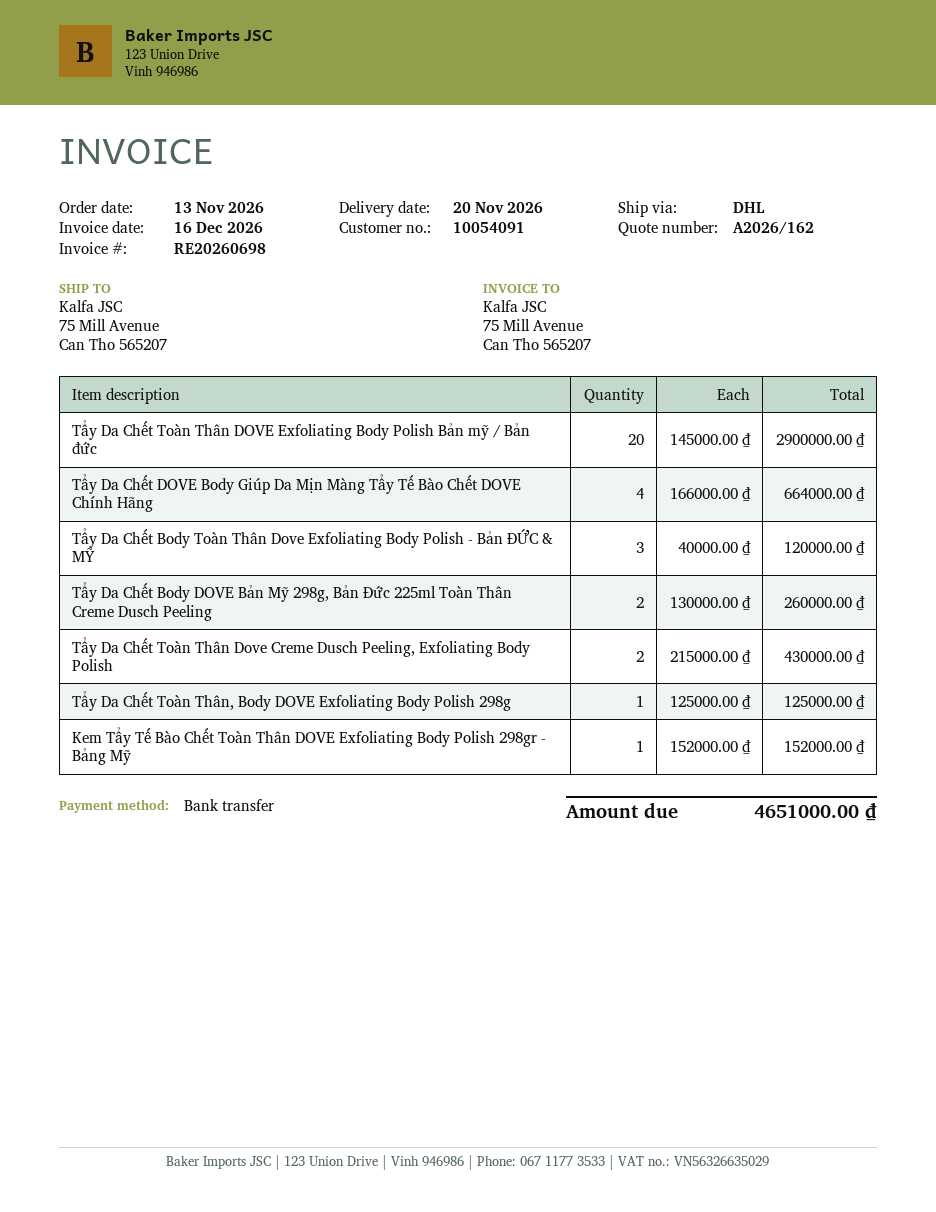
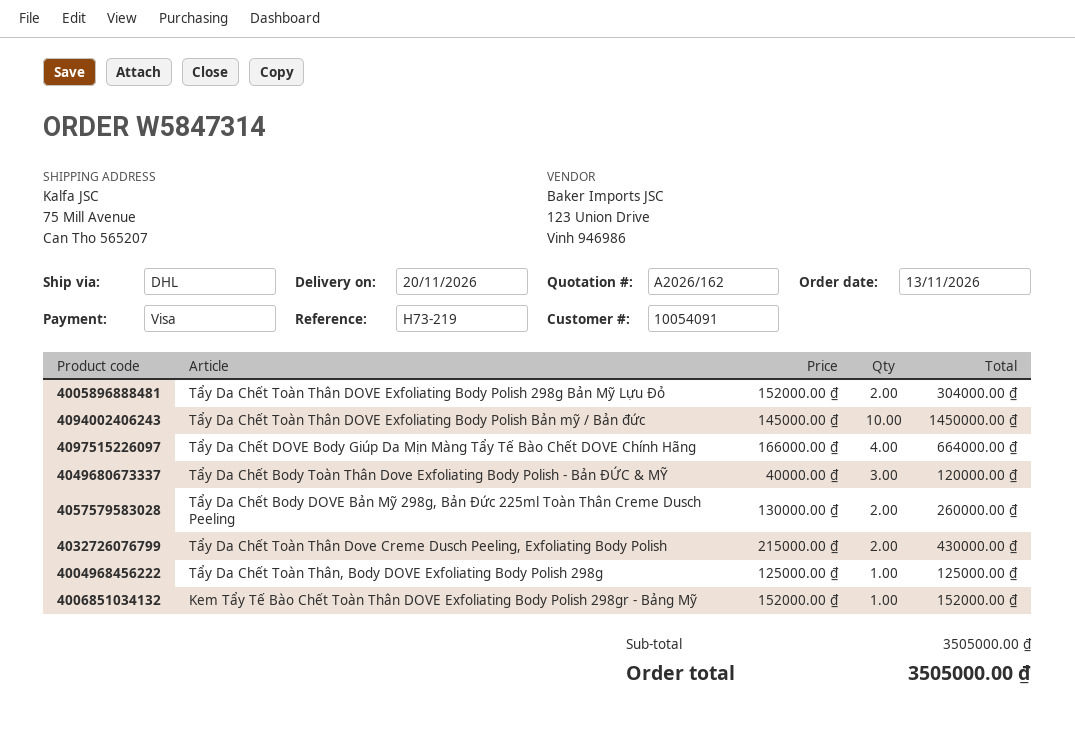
payment method: bank transfer -> Visa
Tẩy Da Chết Toàn Thân DOVE Exfoliating Body Polish Bản mỹ / Bản đức: 20 x 145000.00 = 2900000.00 -> 10 x 145000.00 = 1450000.00
Tẩy Da Chết Toàn Thân DOVE Exfoliating Body Polish 298g Bản Mỹ Lựu Đỏ: none -> 2 x 152000.00 = 304000.00
total: 4651000.00 -> 3505000.00

